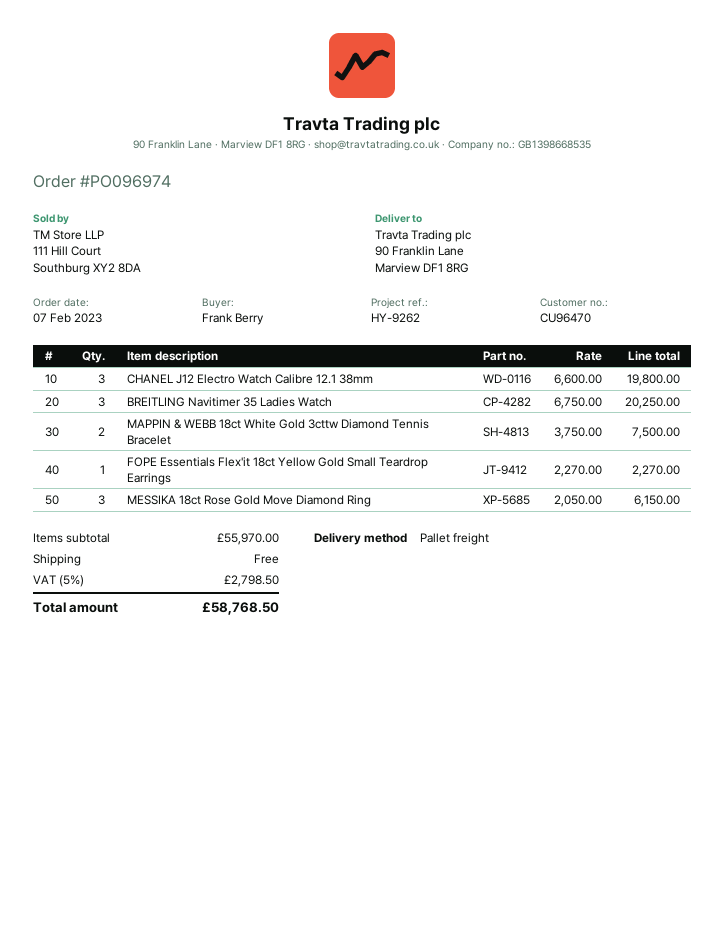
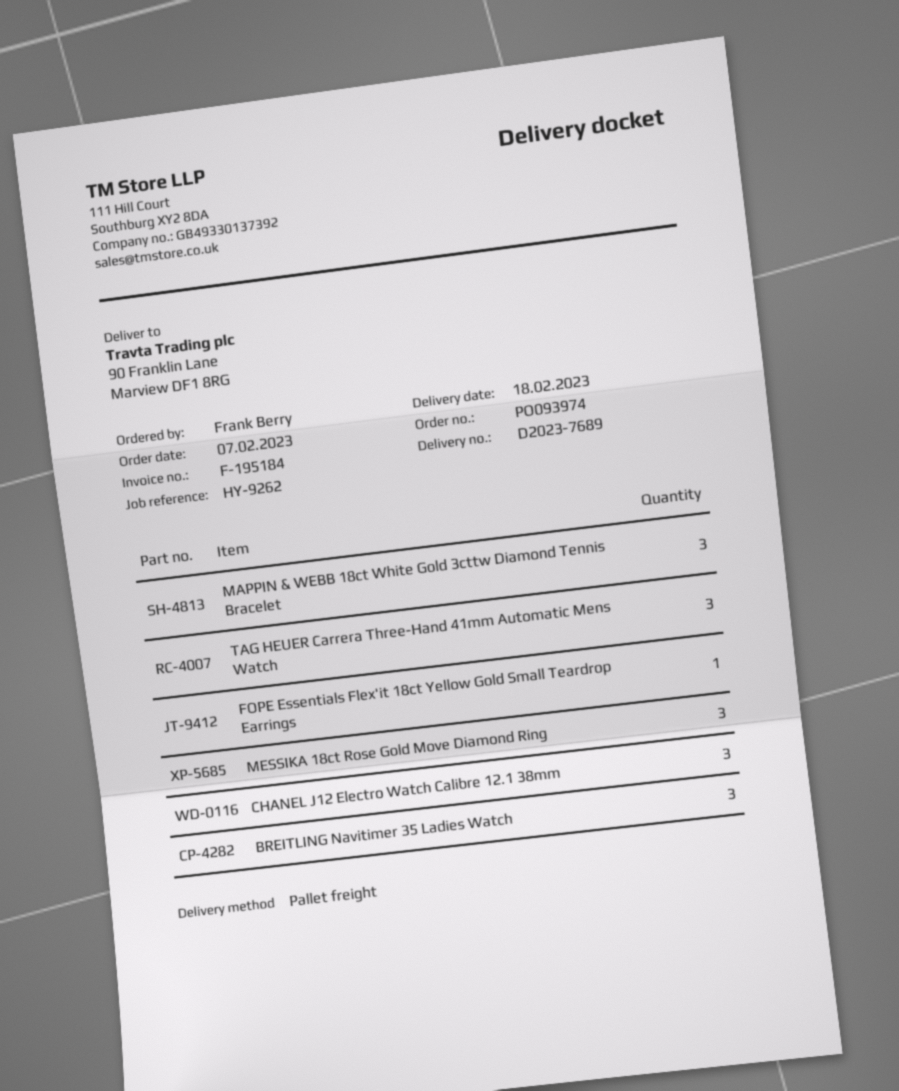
order number: PO096974 -> PO093974
MAPPIN & WEBB 18ct White Gold 3cttw Diamond Tennis Bracelet: 2 -> 3
TAG HEUER Carrera Three-Hand 41mm Automatic Mens Watch: none -> 3

